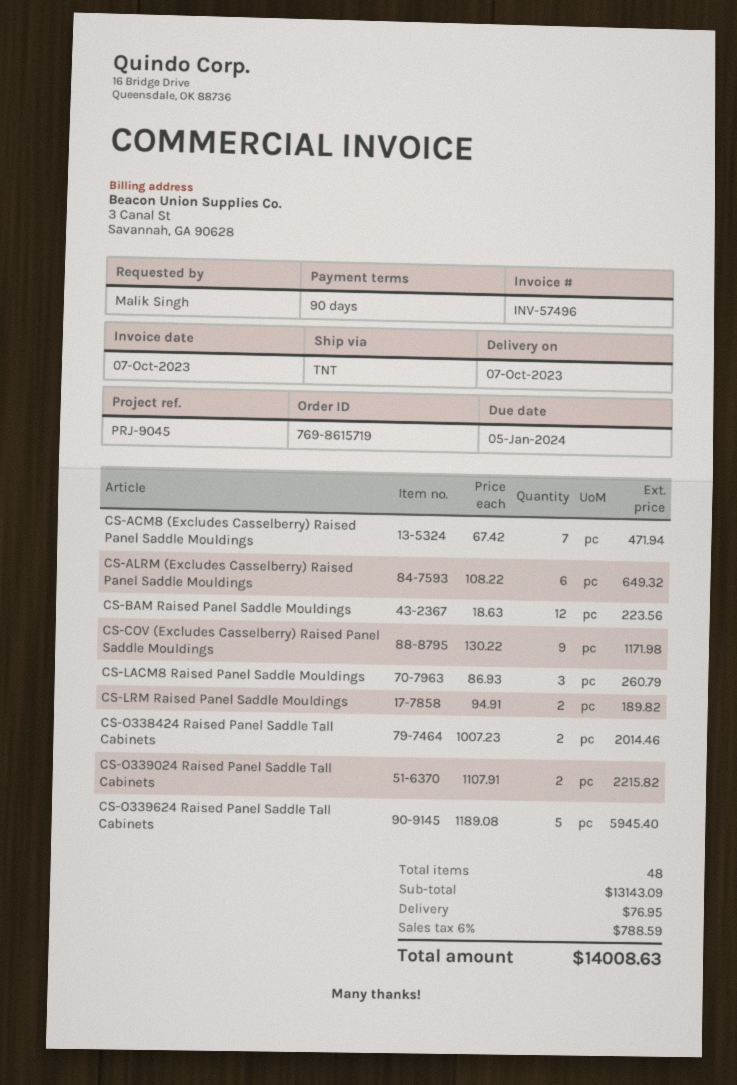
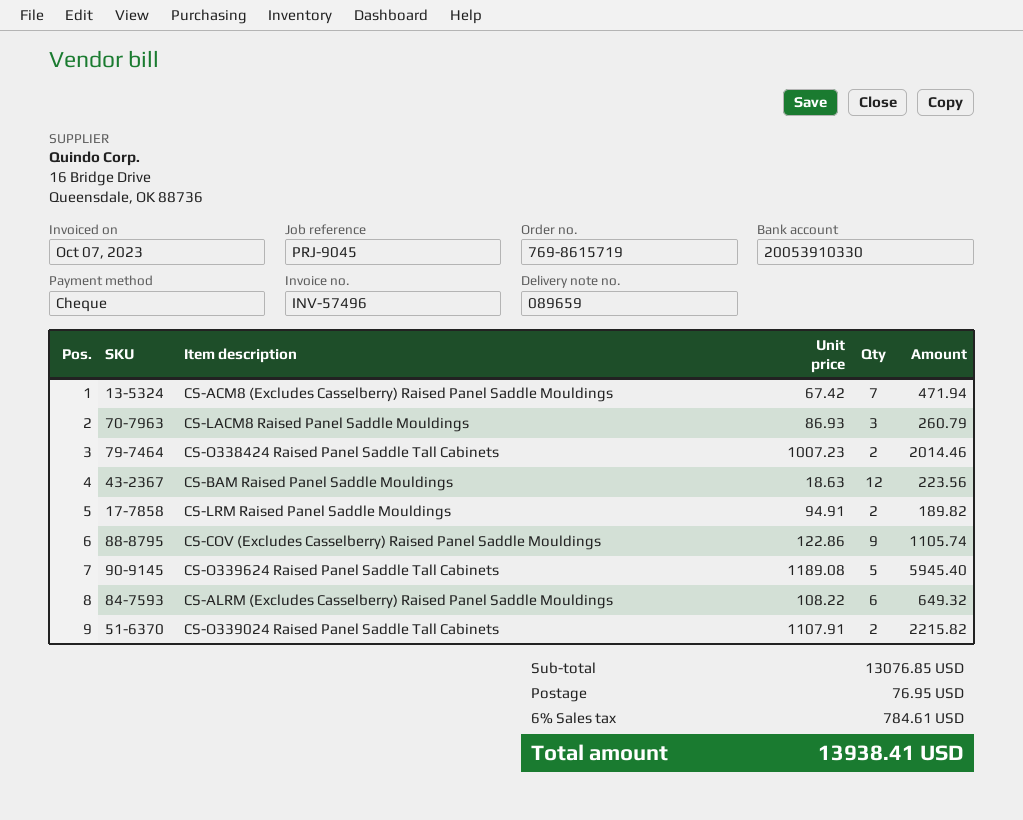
CS-COV (Excludes Casselberry) Raised Panel Saddle Mouldings: 9 x 130.22 = 1171.98 -> 9 x 122.86 = 1105.74
subtotal: 13143.09 -> 13076.85
tax: 6% = 788.59 -> 6% = 784.61
total: 14008.63 -> 13938.41

